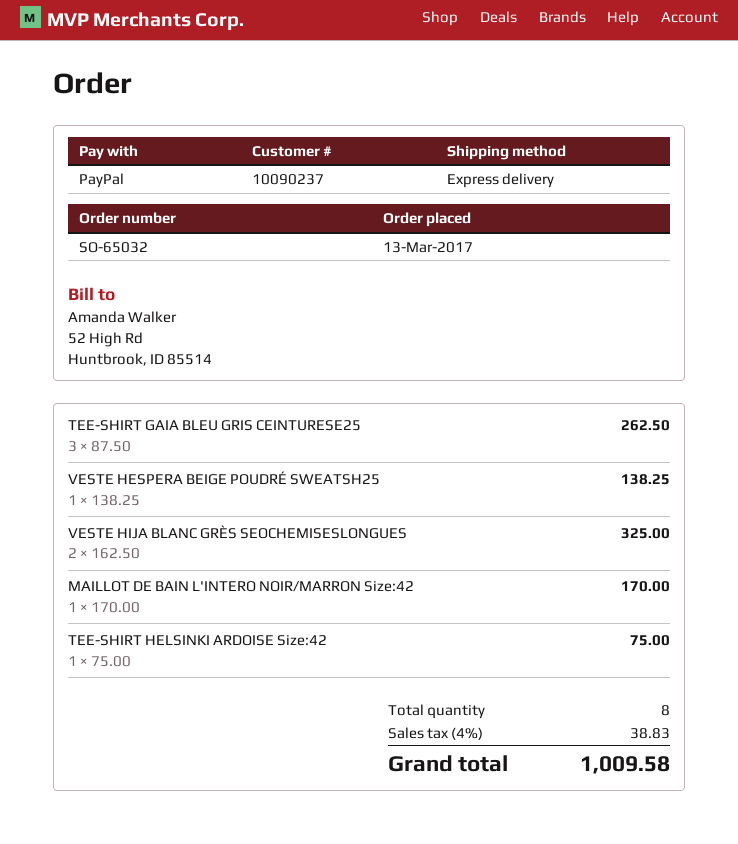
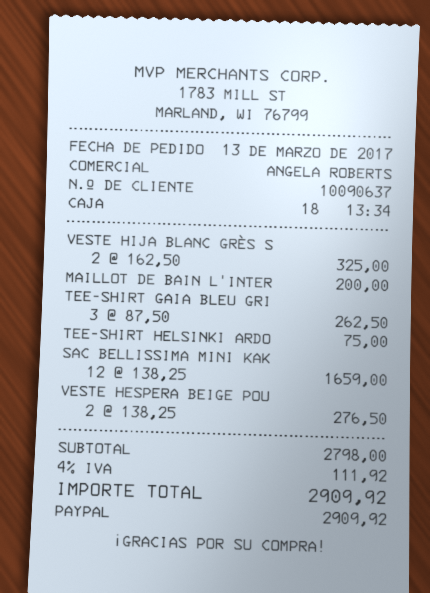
customer number: 10090237 -> 10090637
VESTE HESPERA BEIGE POUDRÉ SWEATSH25: 1 x 138.25 = 138.25 -> 2 x 138.25 = 276.50
MAILLOT DE BAIN L'INTERO NOIR/MARRON Size:42: 1 x 170.00 = 170.00 -> 1 x 200.00 = 200.00
SAC BELLISSIMA MINI KAK: none -> 12 x 138.25 = 1659.00
tax: 4% = 38.83 -> 4% = 111.92
total: 1009.58 -> 2909.92

